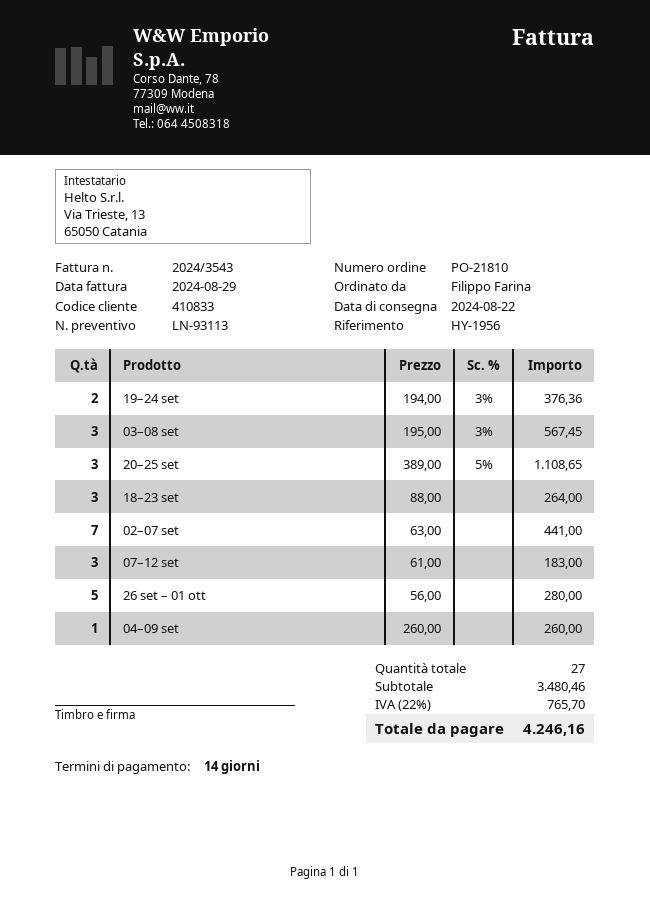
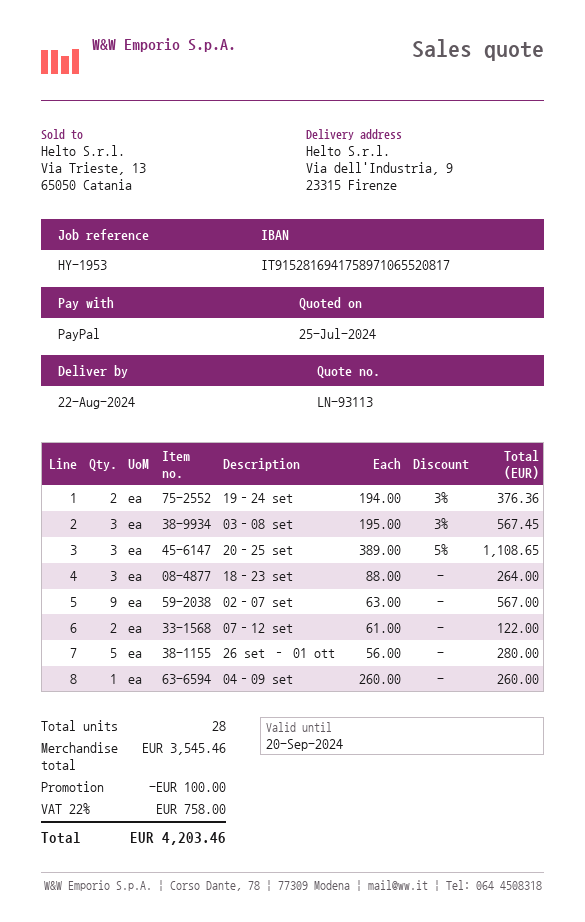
reference: HY-1956 -> HY-1953
02–07 set: 7 x 63.00 = 441.00 -> 9 x 63.00 = 567.00
07–12 set: 3 x 61.00 = 183.00 -> 2 x 61.00 = 122.00
total quantity: 27 -> 28
subtotal: 3480.46 -> 3545.46
discount: none -> 100.00
tax: 22% = 765.70 -> 22% = 758.00
total: 4246.16 -> 4203.46

